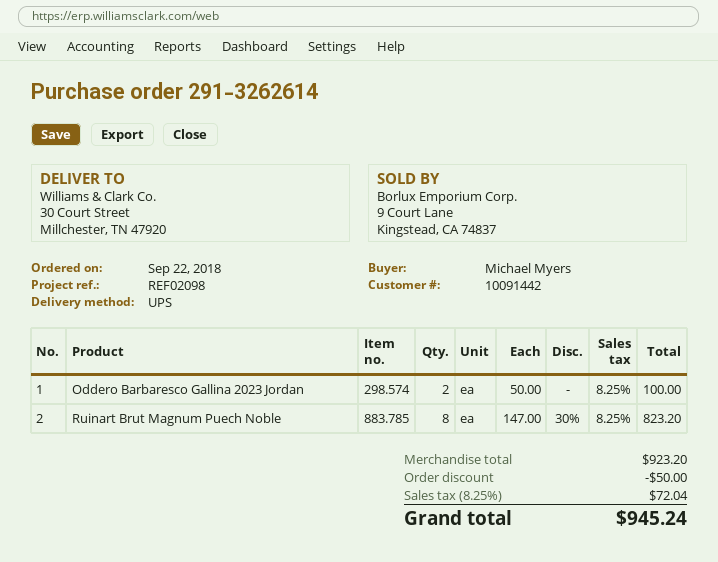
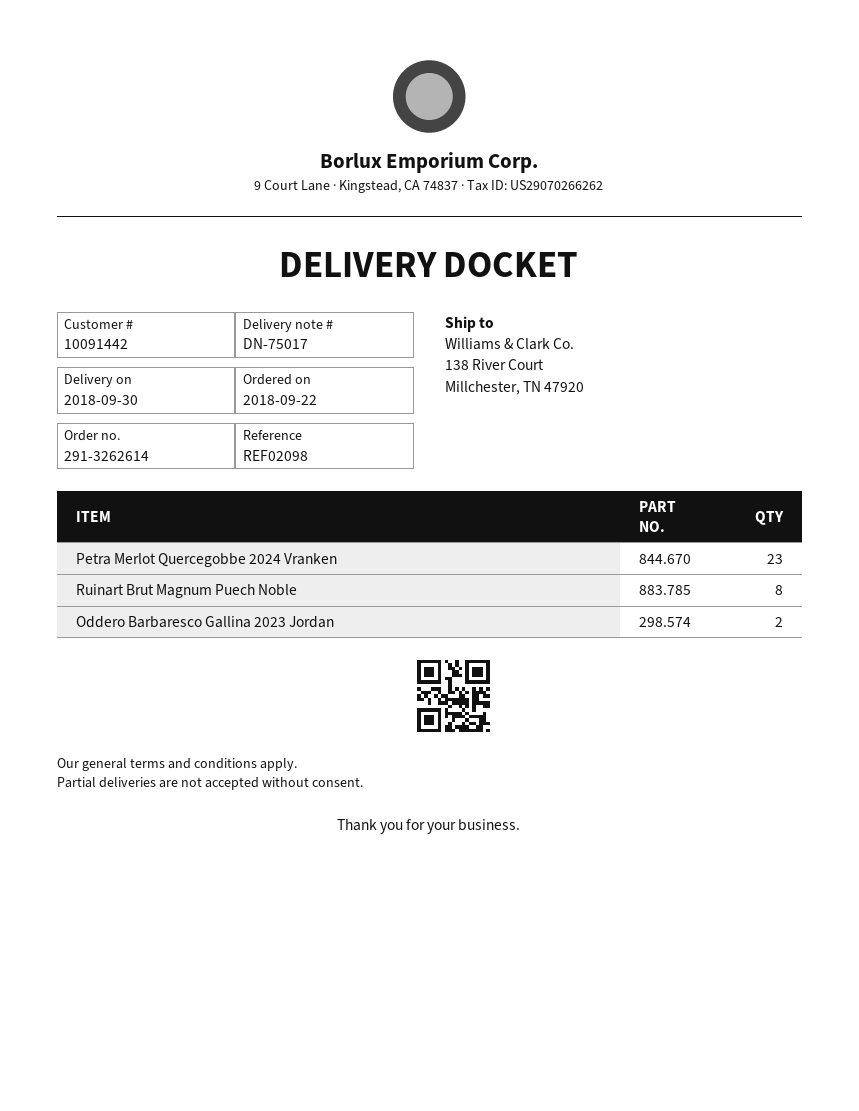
ship to: 30 Court Street, Millchester, TN 47920 -> 138 River Court, Millchester, TN 47920
Petra Merlot Quercegobbe 2024 Vranken: none -> 23

